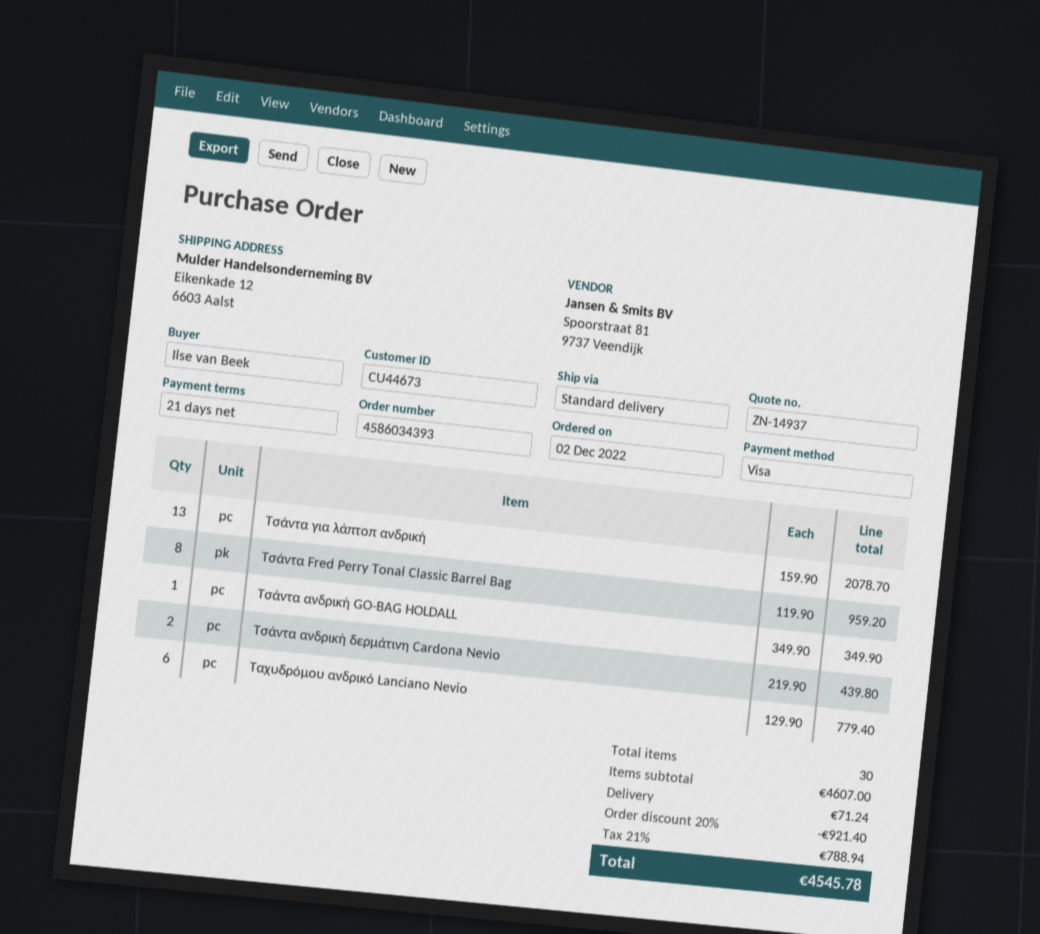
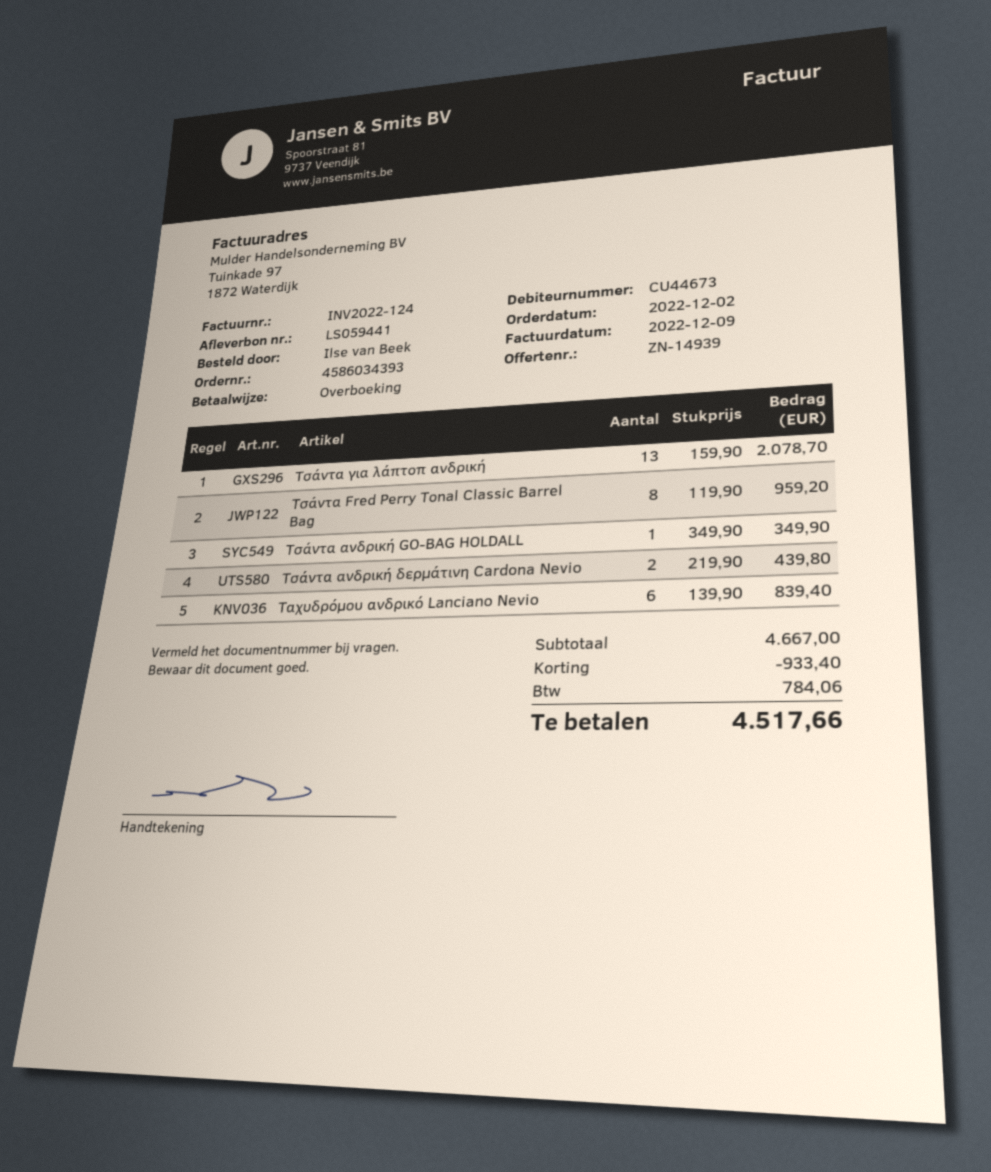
quote number: ZN-14937 -> ZN-14939
payment method: Visa -> bank transfer
Ταχυδρόμου ανδρικό Lanciano Nevio: 6 x 129.90 = 779.40 -> 6 x 139.90 = 839.40
subtotal: 4607.00 -> 4667.00
discount: 921.40 -> 933.40
shipping: 71.24 -> none
tax: 788.94 -> 784.06
total: 4545.78 -> 4517.66

